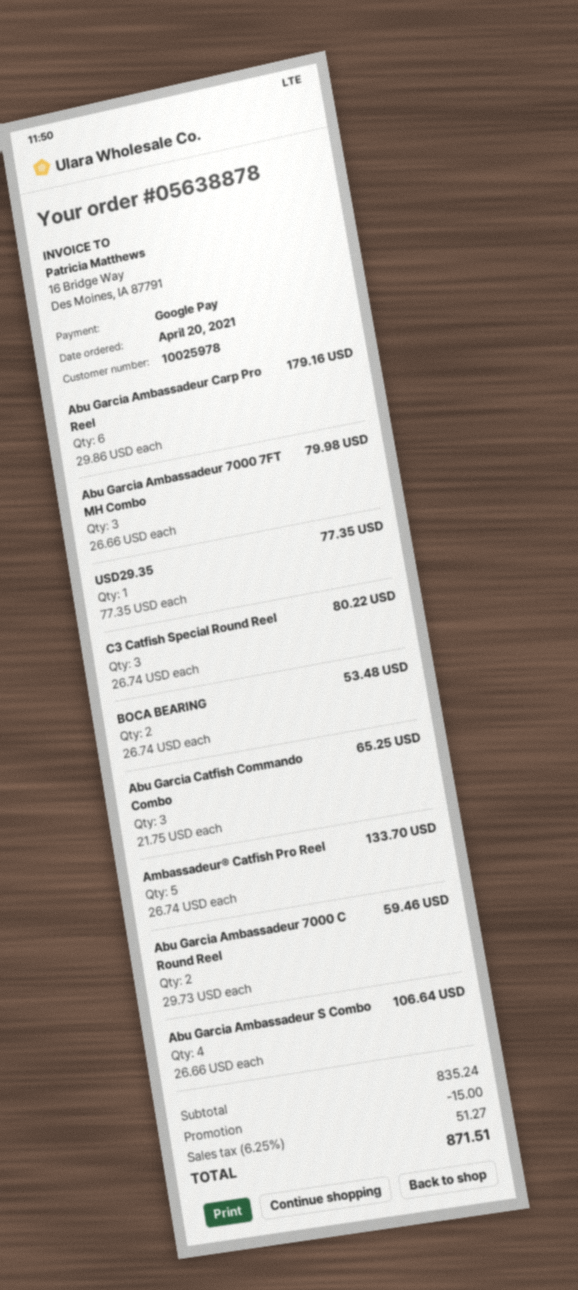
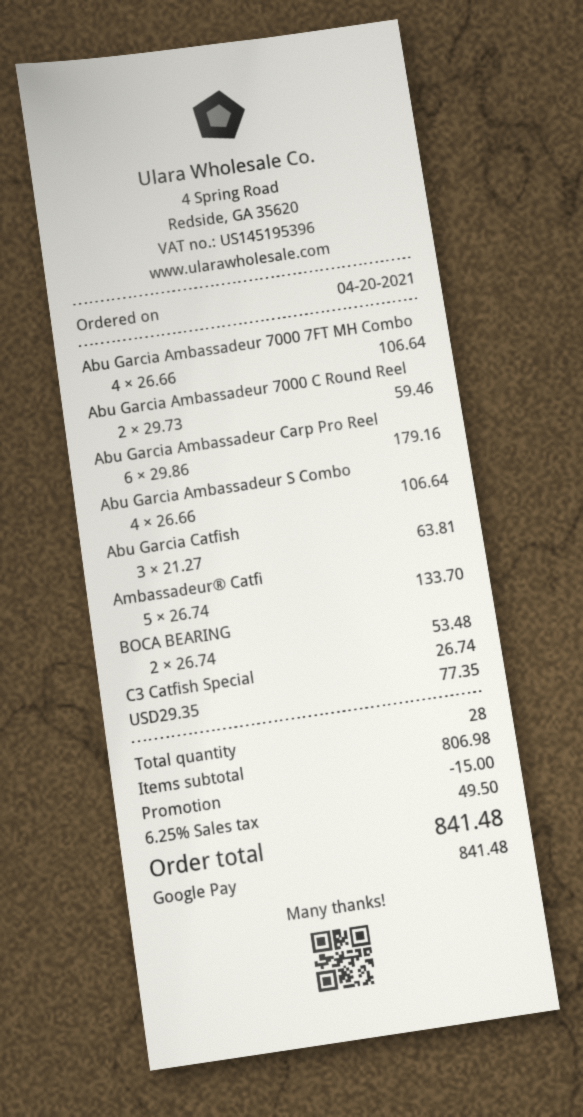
Abu Garcia Ambassadeur 7000 7FT MH Combo: 3 x 26.66 = 79.98 -> 4 x 26.66 = 106.64
C3 Catfish Special Round Reel: 3 x 26.74 = 80.22 -> 1 x 26.74 = 26.74
Abu Garcia Catfish Commando Combo: 3 x 21.75 = 65.25 -> 3 x 21.27 = 63.81
subtotal: 835.24 -> 806.98
tax: 6.25% = 51.27 -> 6.25% = 49.50
total: 871.51 -> 841.48

